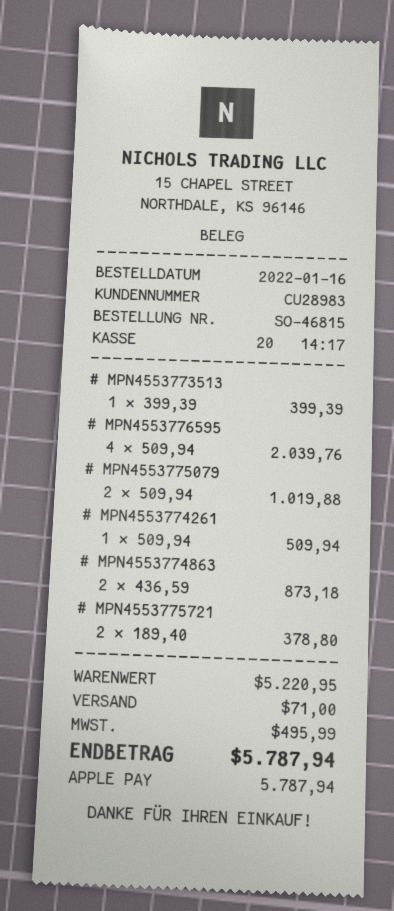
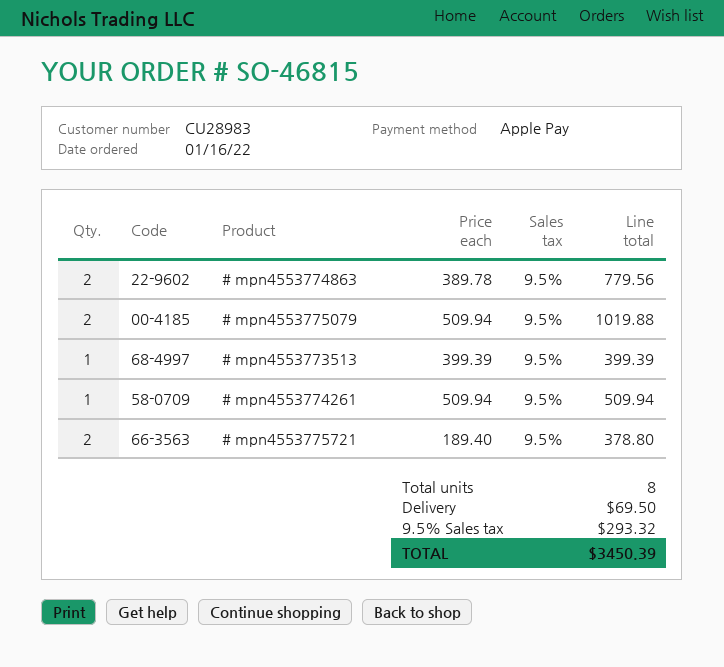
# MPN4553776595: 4 x 509.94 = 2039.76 -> none
# MPN4553774863: 2 x 436.59 = 873.18 -> 2 x 389.78 = 779.56
shipping: 71.00 -> 69.50
tax: 495.99 -> 293.32
total: 5787.94 -> 3450.39

